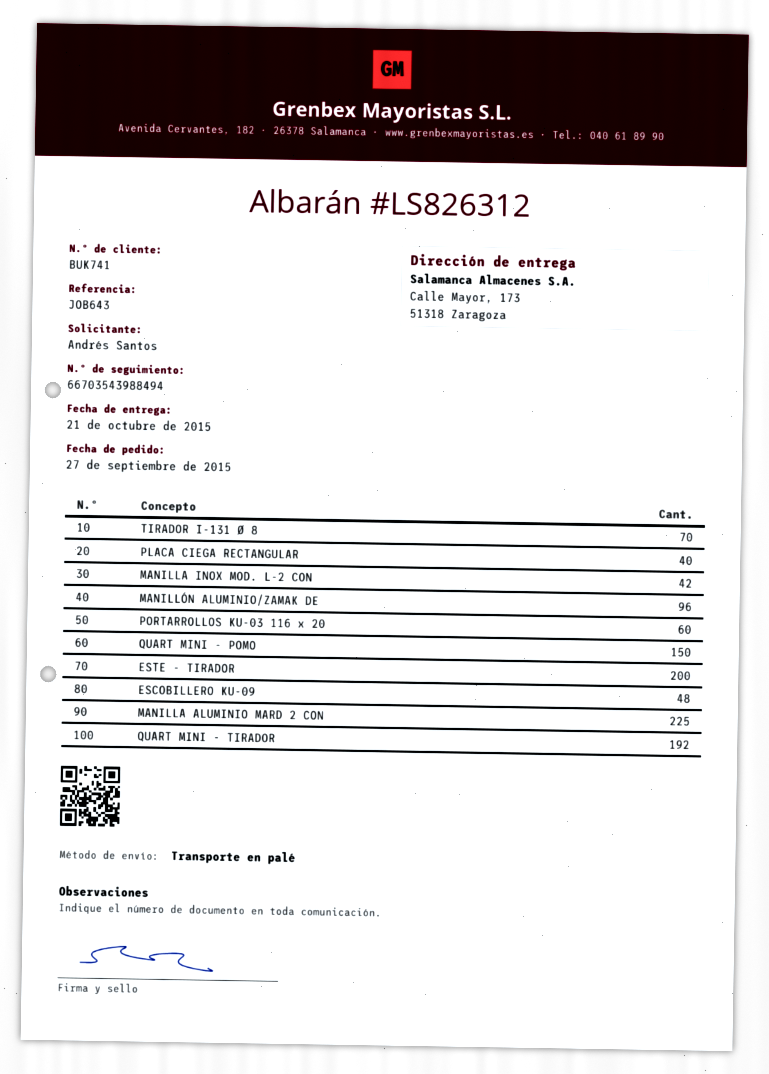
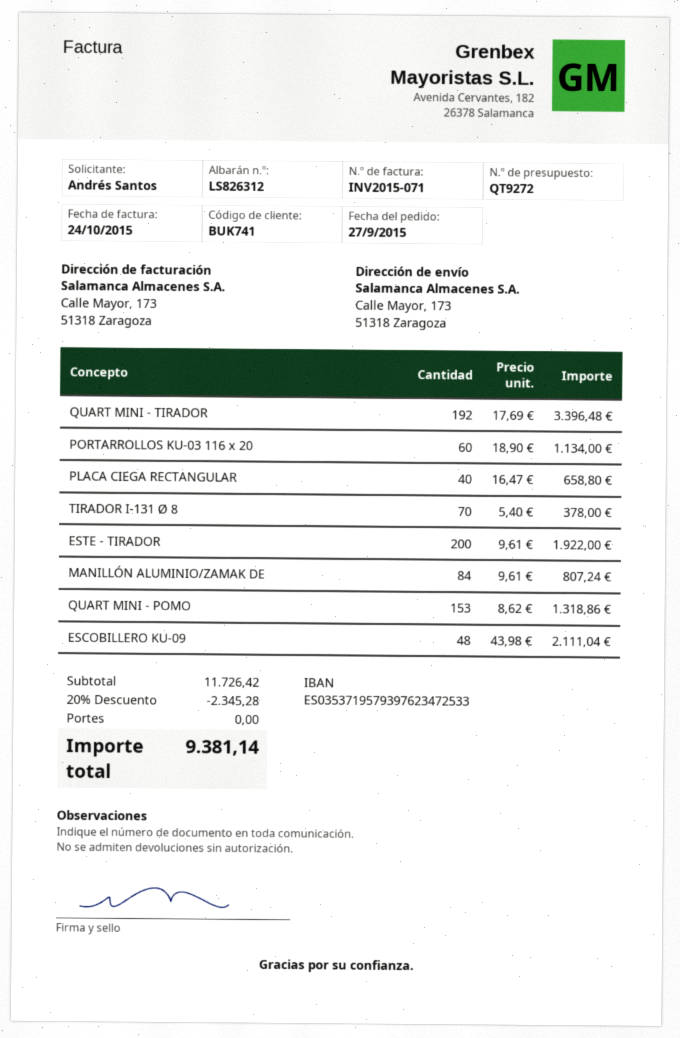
MANILLA INOX MOD. L-2 CON: 42 -> none
MANILLÓN ALUMINIO/ZAMAK DE: 96 -> 84
QUART MINI - POMO: 150 -> 153
MANILLA ALUMINIO MARD 2 CON: 225 -> none

